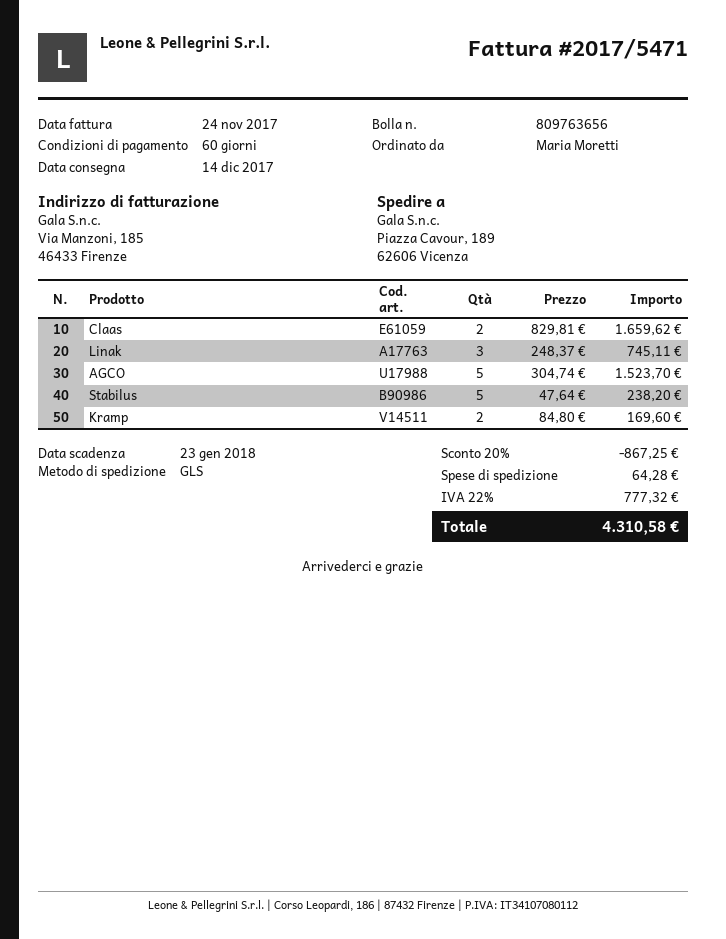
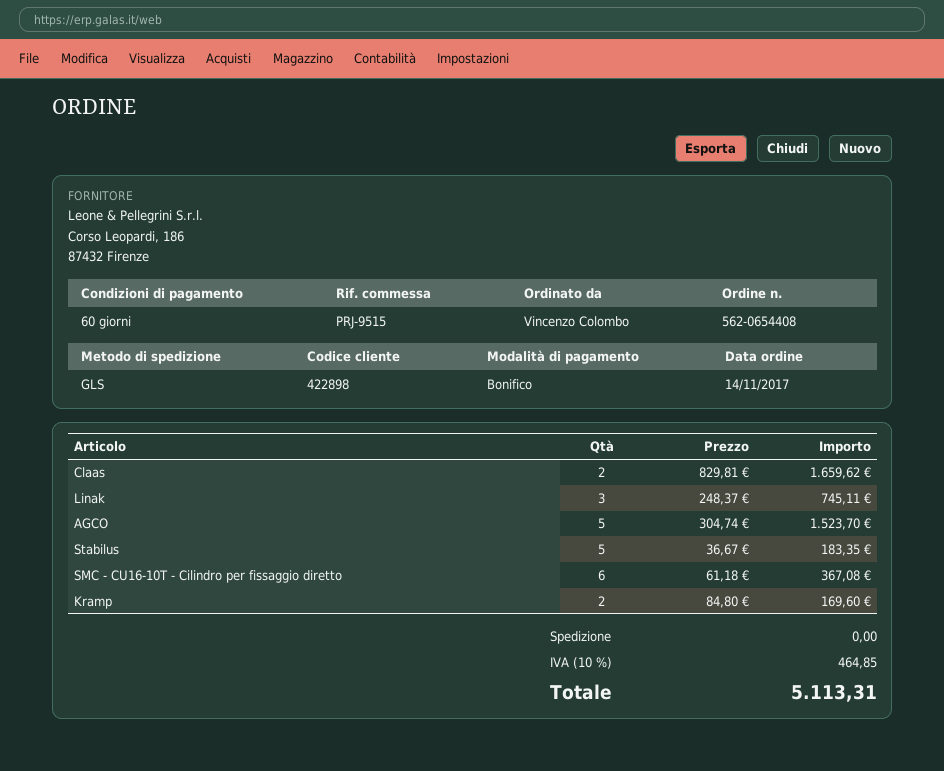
ordered by: Maria Moretti -> Vincenzo Colombo
Stabilus: 5 x 47.64 = 238.20 -> 5 x 36.67 = 183.35
SMC - CU16-10T - Cilindro per fissaggio diretto: none -> 6 x 61.18 = 367.08
discount: 20% = 867.25 -> none
shipping: 64.28 -> 0.00
tax: 22% = 777.32 -> 10% = 464.85
total: 4310.58 -> 5113.31

